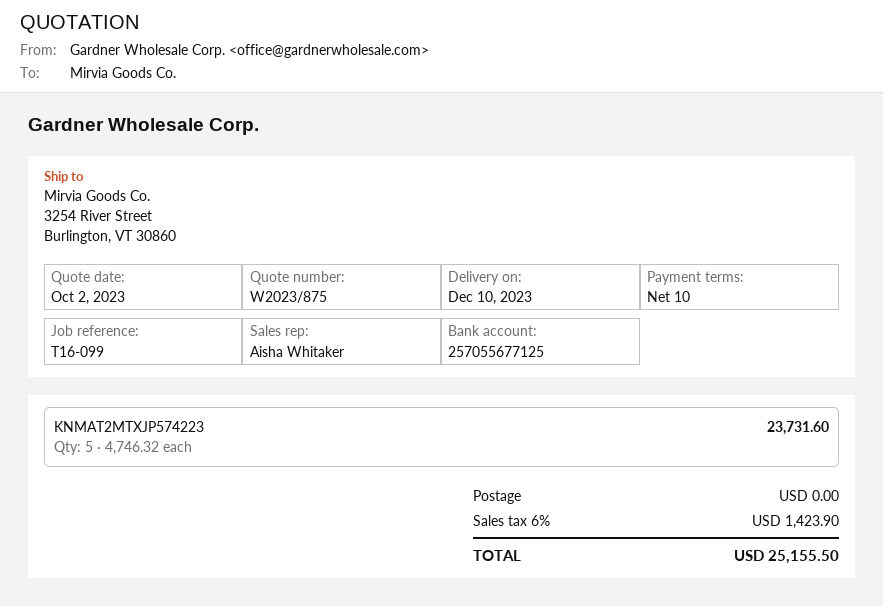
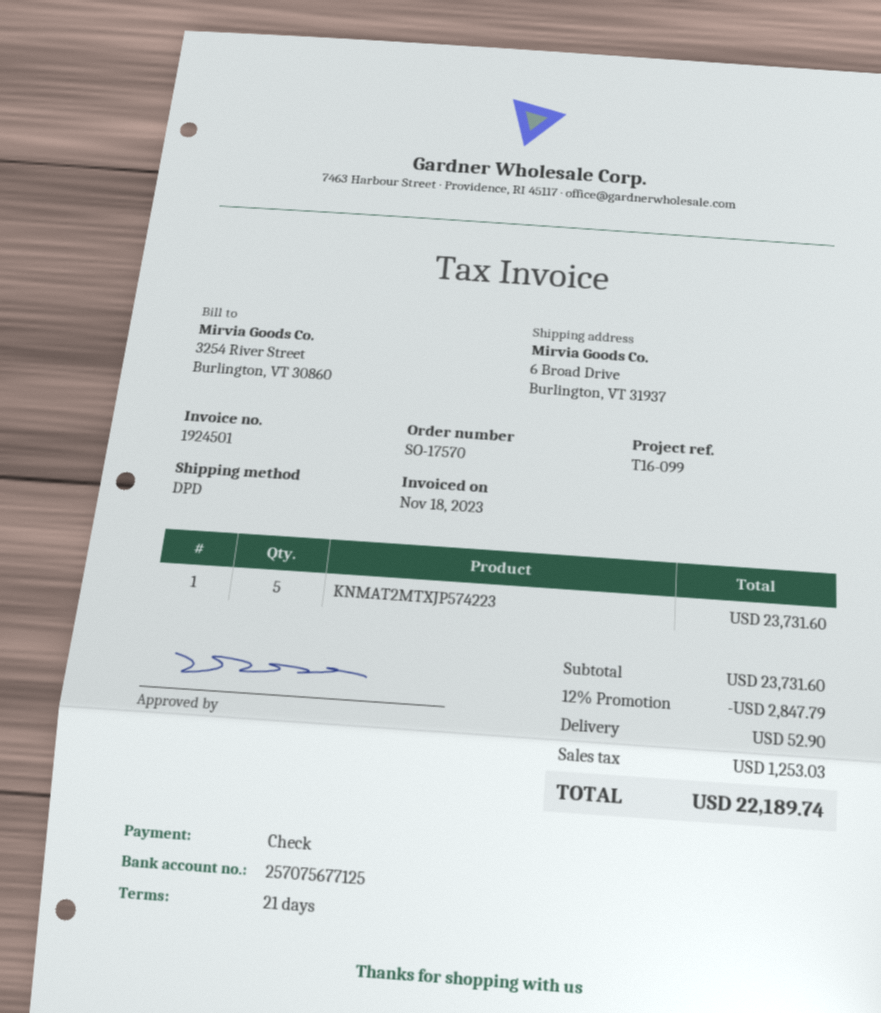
payment terms: 10 days -> 21 days
bank account: 257055677125 -> 257075677125
ship to: 3254 River Street, Burlington, VT 30860 -> 6 Broad Drive, Burlington, VT 31937
discount: none -> 12% = 2847.79
shipping: 0.00 -> 52.90
tax: 1423.90 -> 1253.03
total: 25155.50 -> 22189.74

